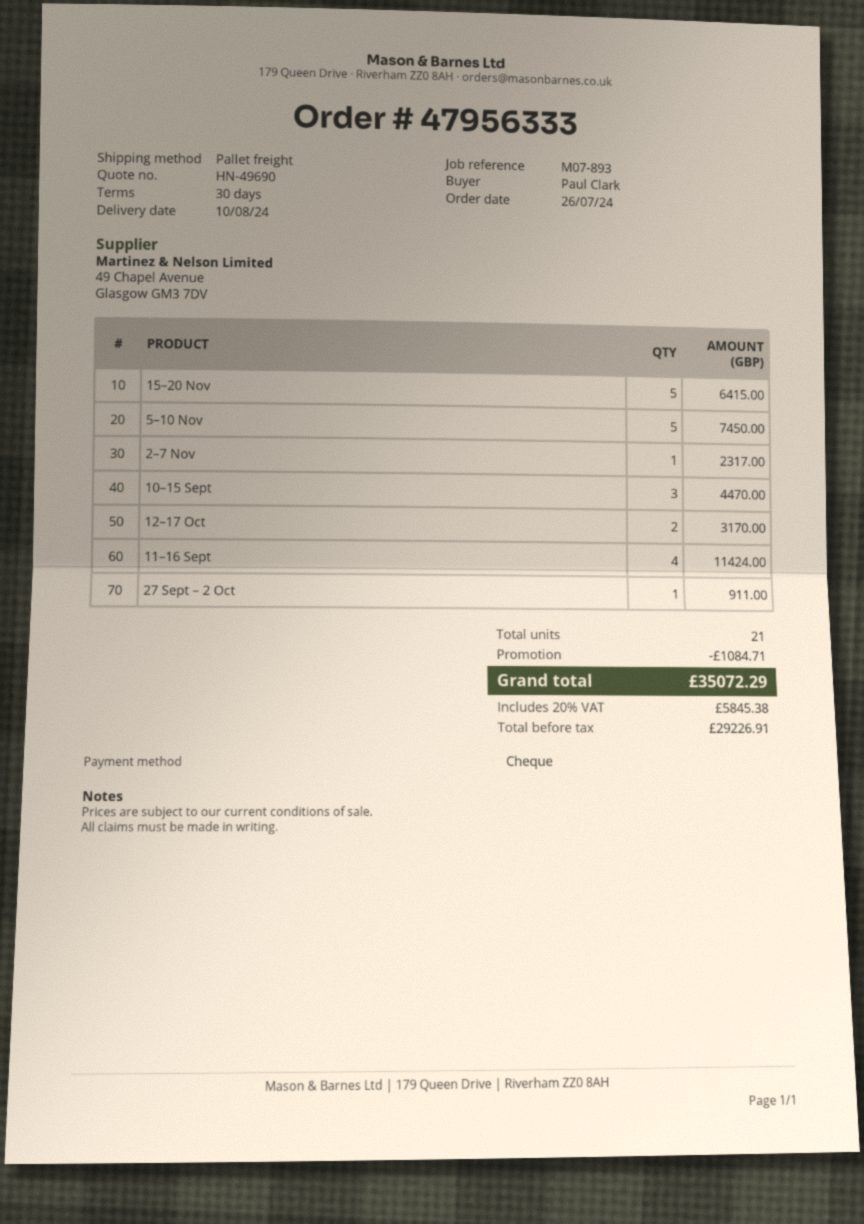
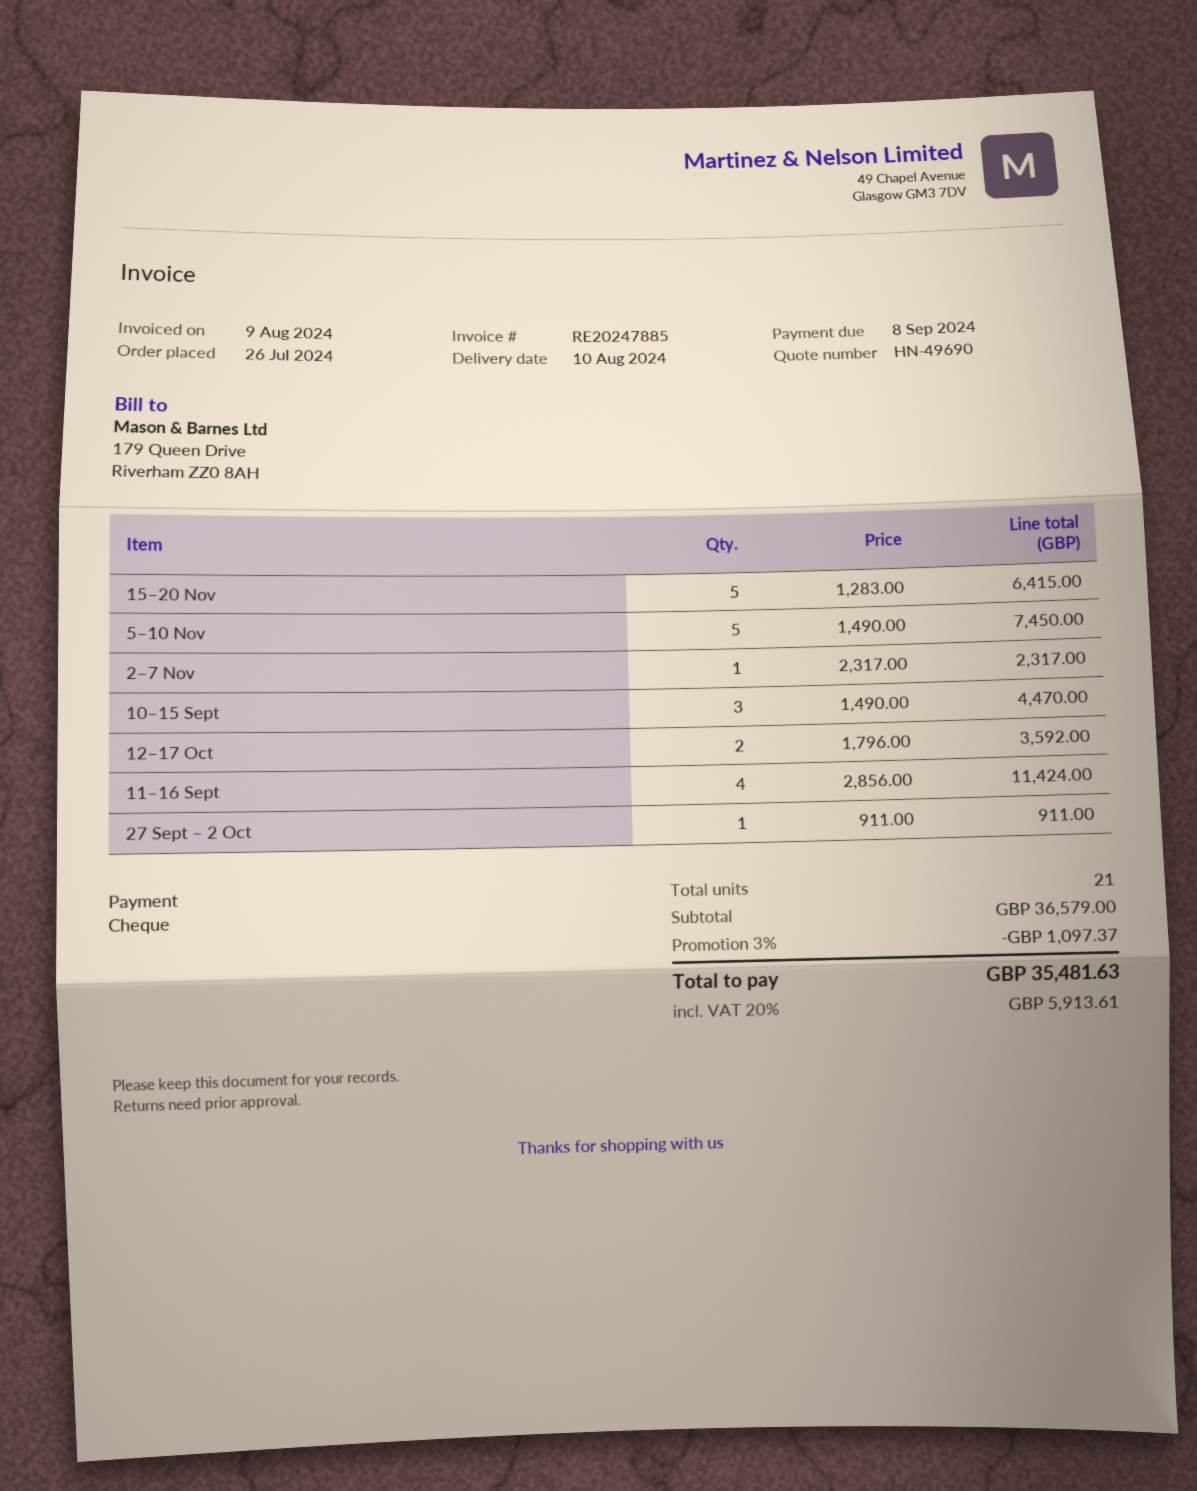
12–17 Oct: 2 for 3170.00 -> 2 for 3592.00
discount: 1084.71 -> 1097.37
tax: 20% = 5845.38 -> 20% = 5913.61
total: 35072.29 -> 35481.63

